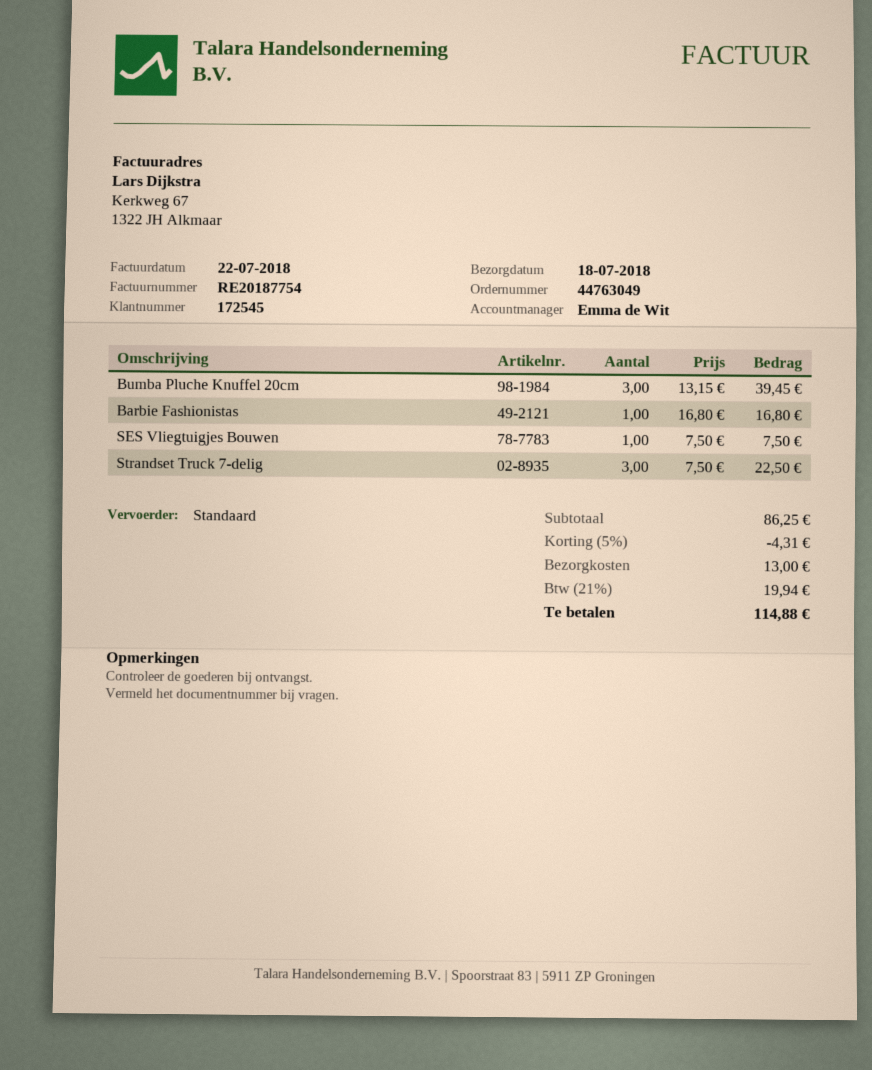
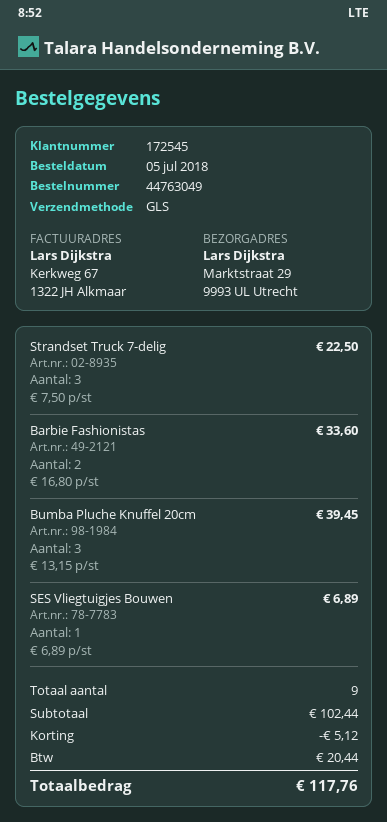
shipping method: standard -> GLS
Barbie Fashionistas: 1 x 16.80 = 16.80 -> 2 x 16.80 = 33.60
SES Vliegtuigjes Bouwen: 1 x 7.50 = 7.50 -> 1 x 6.89 = 6.89
subtotal: 86.25 -> 102.44
discount: 4.31 -> 5.12
shipping: 13.00 -> none
tax: 19.94 -> 20.44
total: 114.88 -> 117.76

